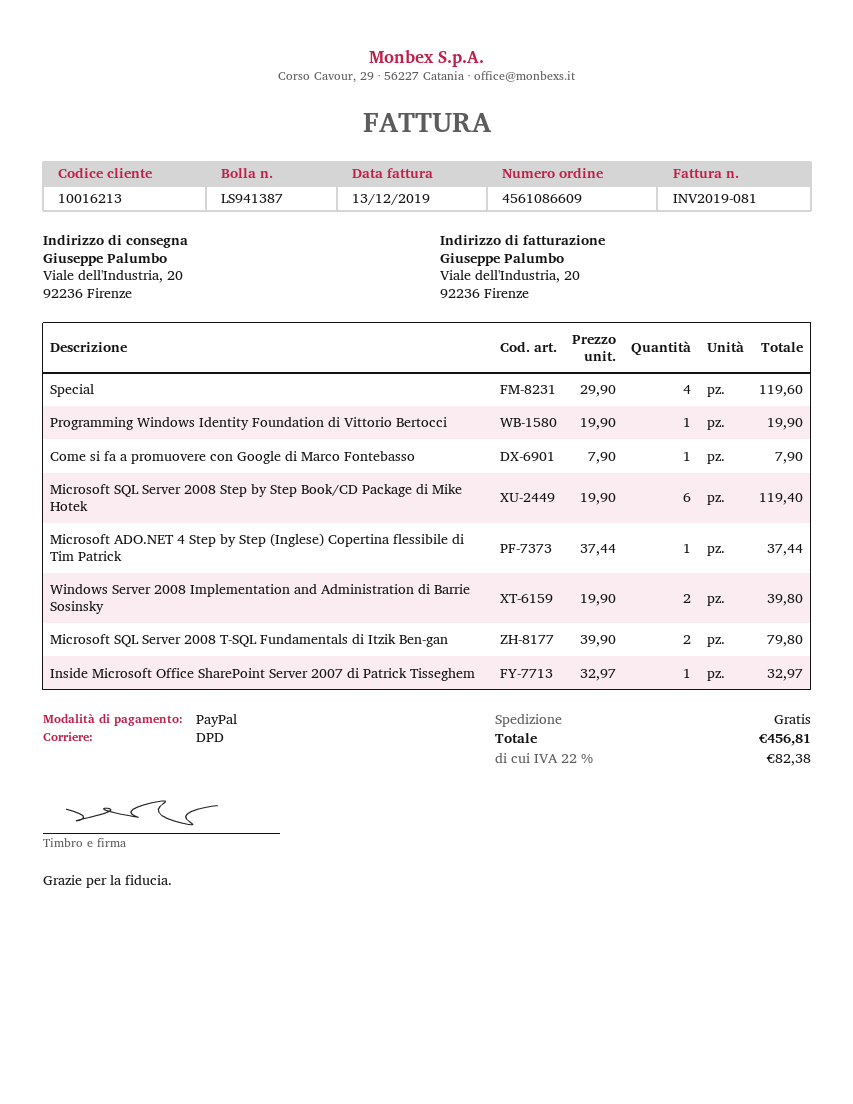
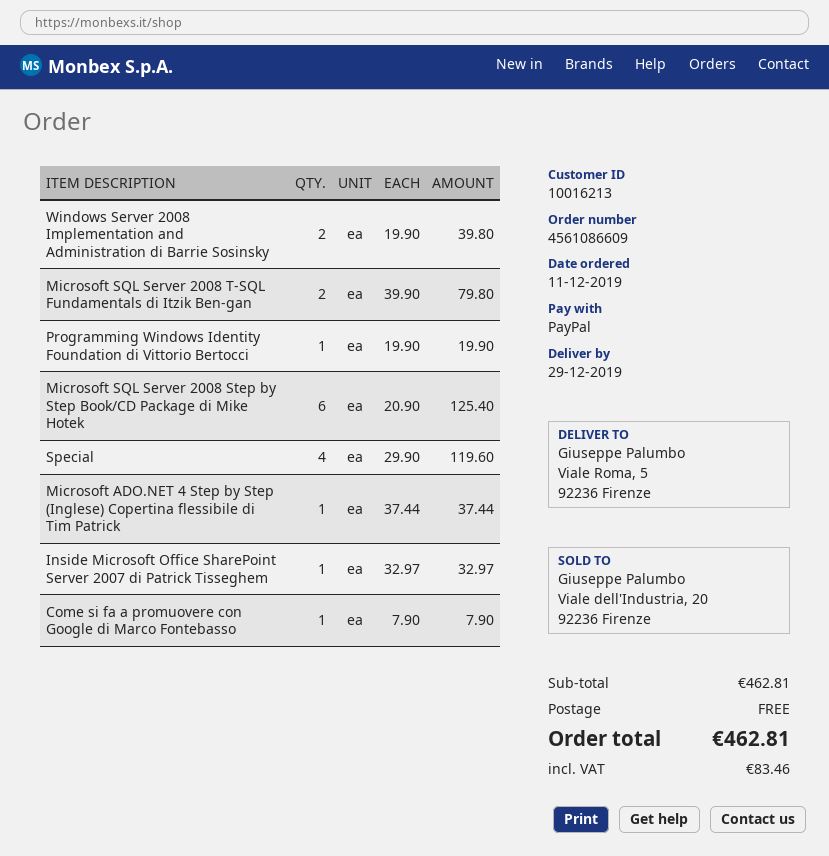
ship to: Viale dell'Industria, 20, 92236 Firenze -> Viale Roma, 5, 92236 Firenze
Microsoft SQL Server 2008 Step by Step Book/CD Package di Mike Hotek: 6 x 19.90 = 119.40 -> 6 x 20.90 = 125.40
tax: 82.38 -> 83.46
total: 456.81 -> 462.81

